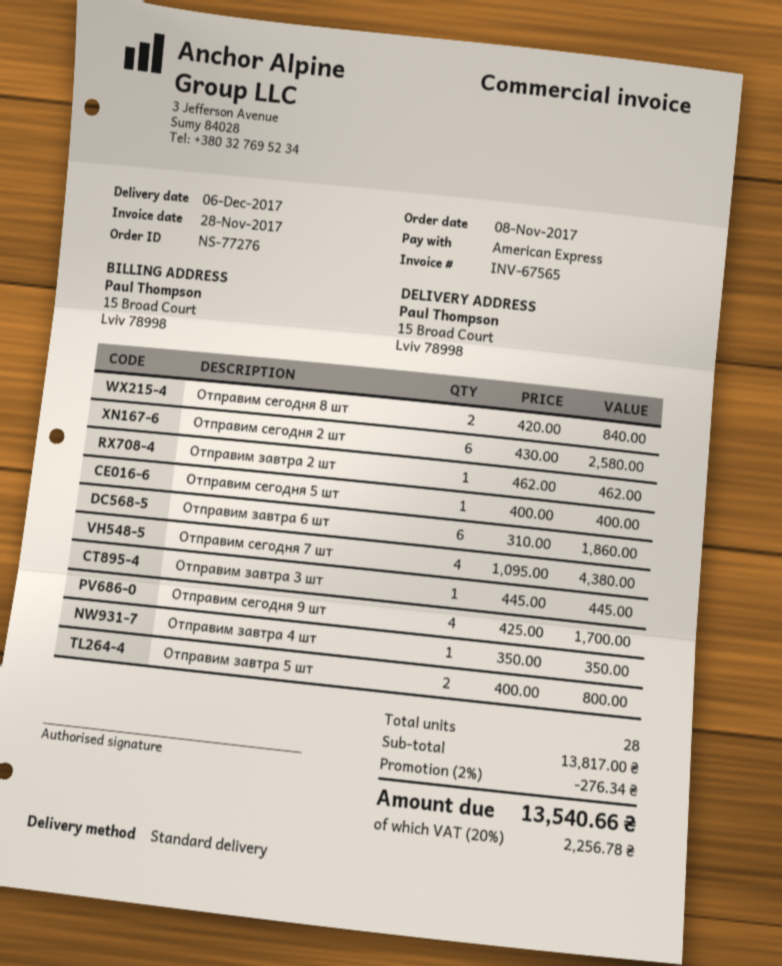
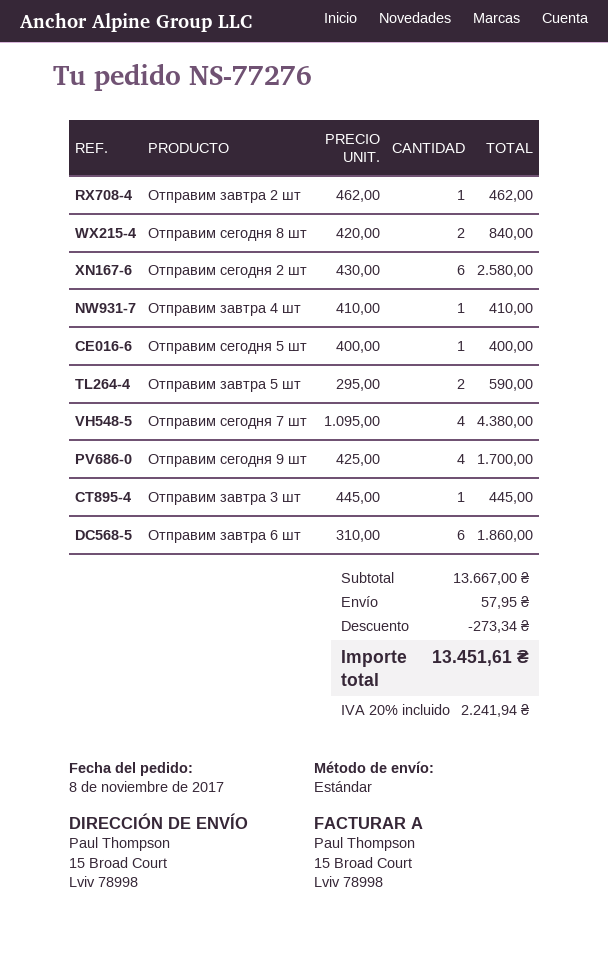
Отправим завтра 4 шт: 1 x 350.00 = 350.00 -> 1 x 410.00 = 410.00
Отправим завтра 5 шт: 2 x 400.00 = 800.00 -> 2 x 295.00 = 590.00
subtotal: 13817.00 -> 13667.00
discount: 276.34 -> 273.34
shipping: none -> 57.95
tax: 20% = 2256.78 -> 20% = 2241.94
total: 13540.66 -> 13451.61

